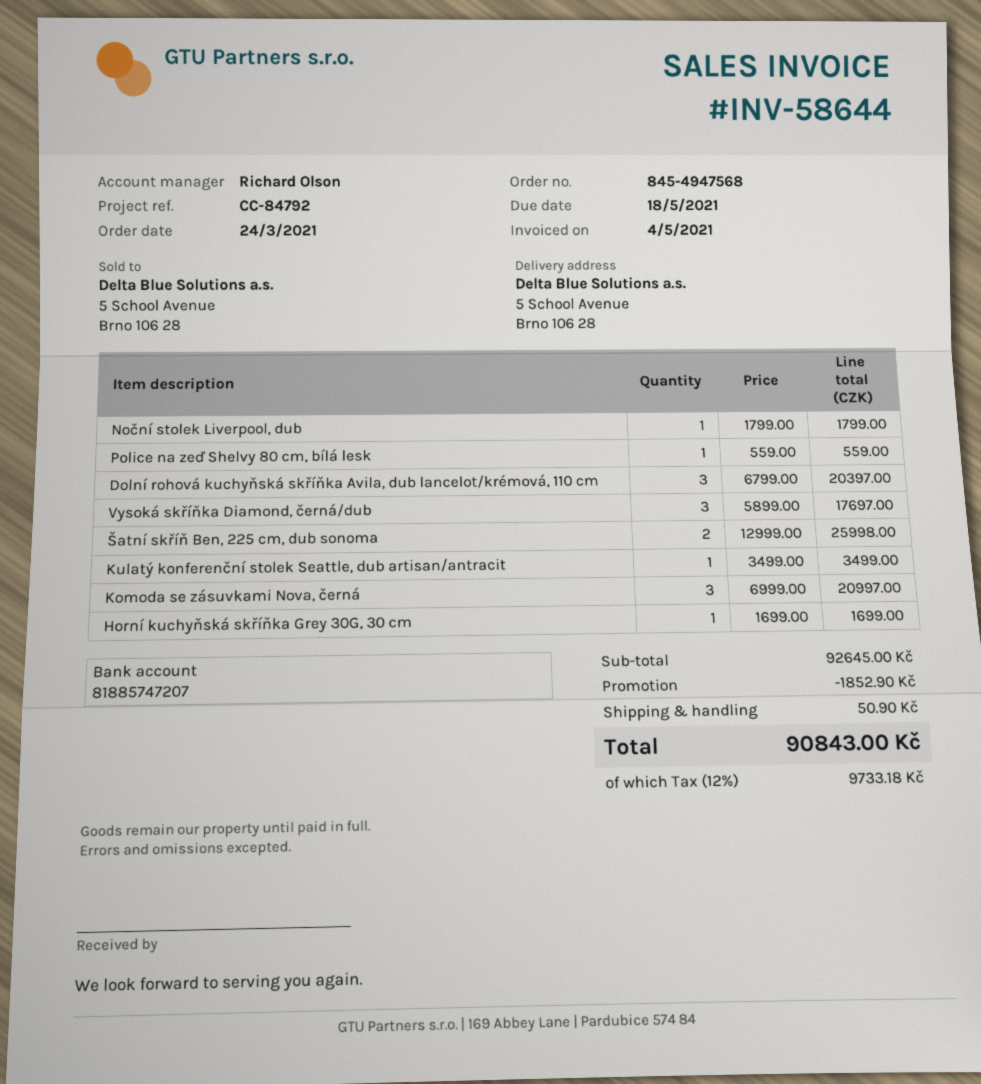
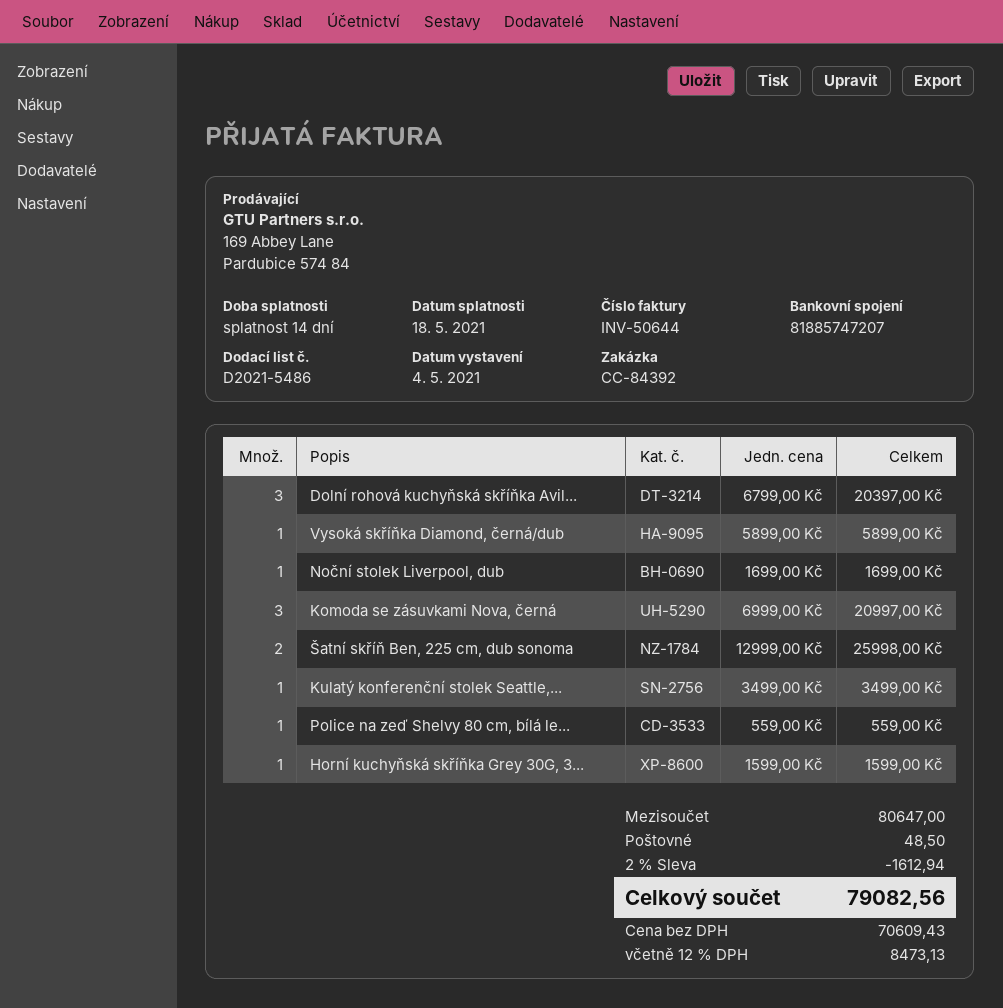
invoice number: INV-58644 -> INV-50644
reference: CC-84792 -> CC-84392
Noční stolek Liverpool, dub: 1 x 1799.00 = 1799.00 -> 1 x 1699.00 = 1699.00
Vysoká skříňka Diamond, černá/dub: 3 x 5899.00 = 17697.00 -> 1 x 5899.00 = 5899.00
Horní kuchyňská skříňka Grey 30G, 30 cm: 1 x 1699.00 = 1699.00 -> 1 x 1599.00 = 1599.00
subtotal: 92645.00 -> 80647.00
discount: 1852.90 -> 1612.94
shipping: 50.90 -> 48.50
tax: 12% = 9733.18 -> 12% = 8473.13
total: 90843.00 -> 79082.56

